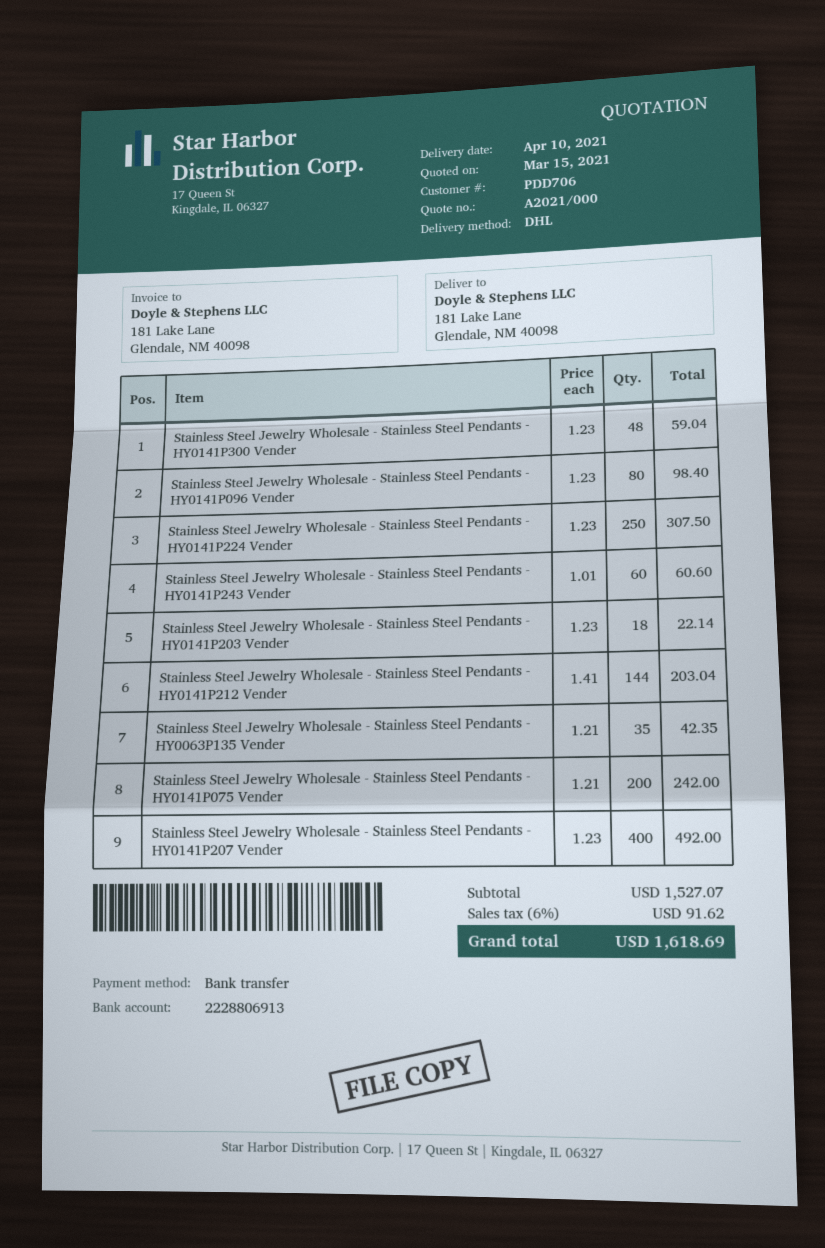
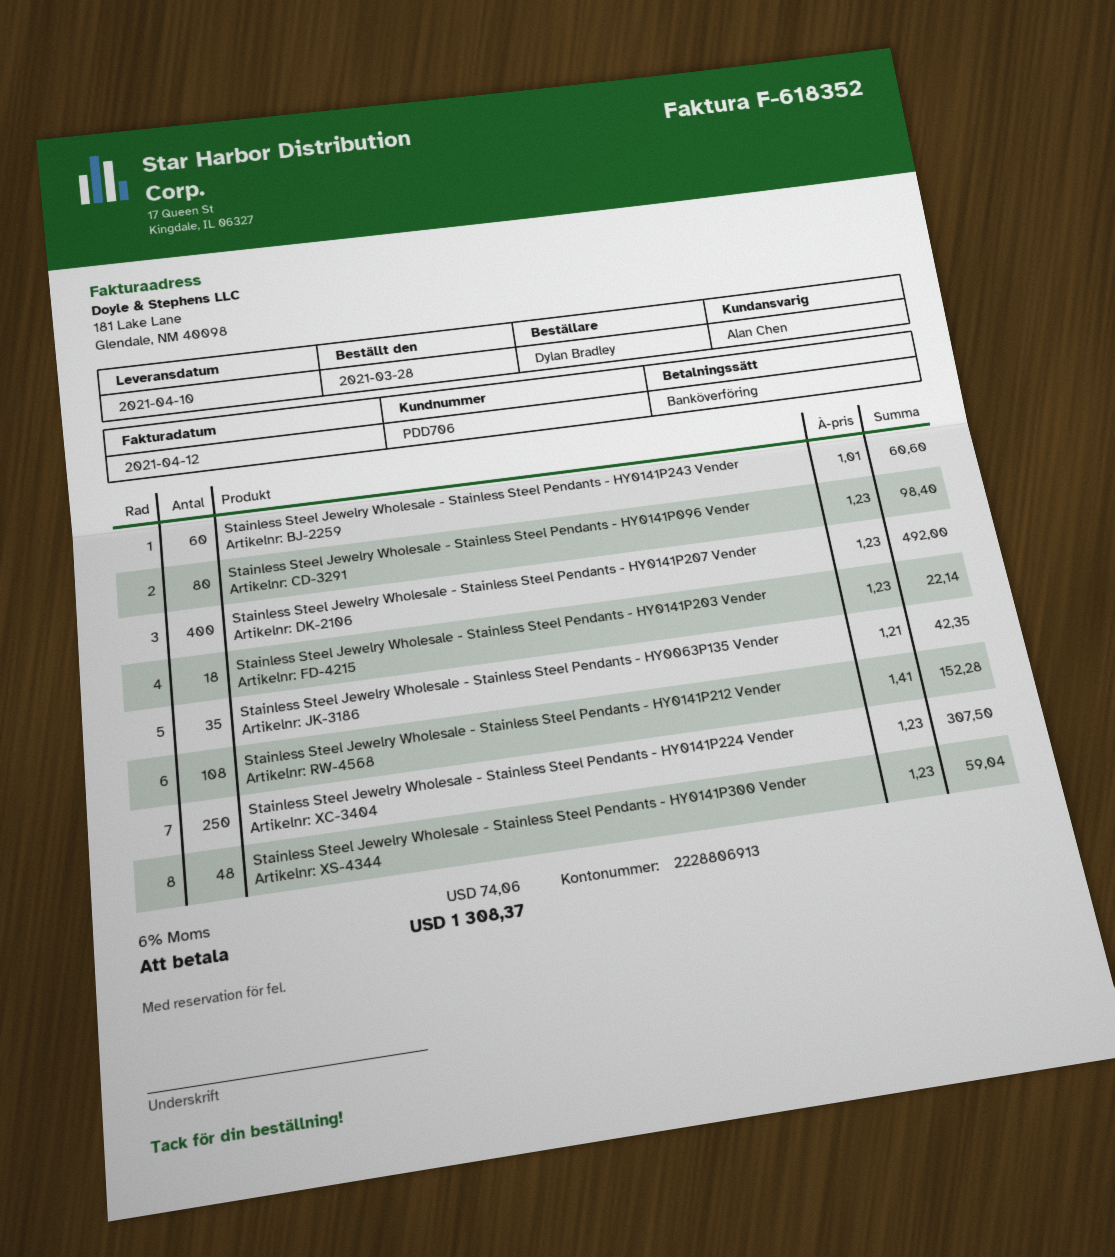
Stainless Steel Jewelry Wholesale - Stainless Steel Pendants - HY0141P212 Vender: 144 x 1.41 = 203.04 -> 108 x 1.41 = 152.28
Stainless Steel Jewelry Wholesale - Stainless Steel Pendants - HY0141P075 Vender: 200 x 1.21 = 242.00 -> none
tax: 6% = 91.62 -> 6% = 74.06
total: 1618.69 -> 1308.37

